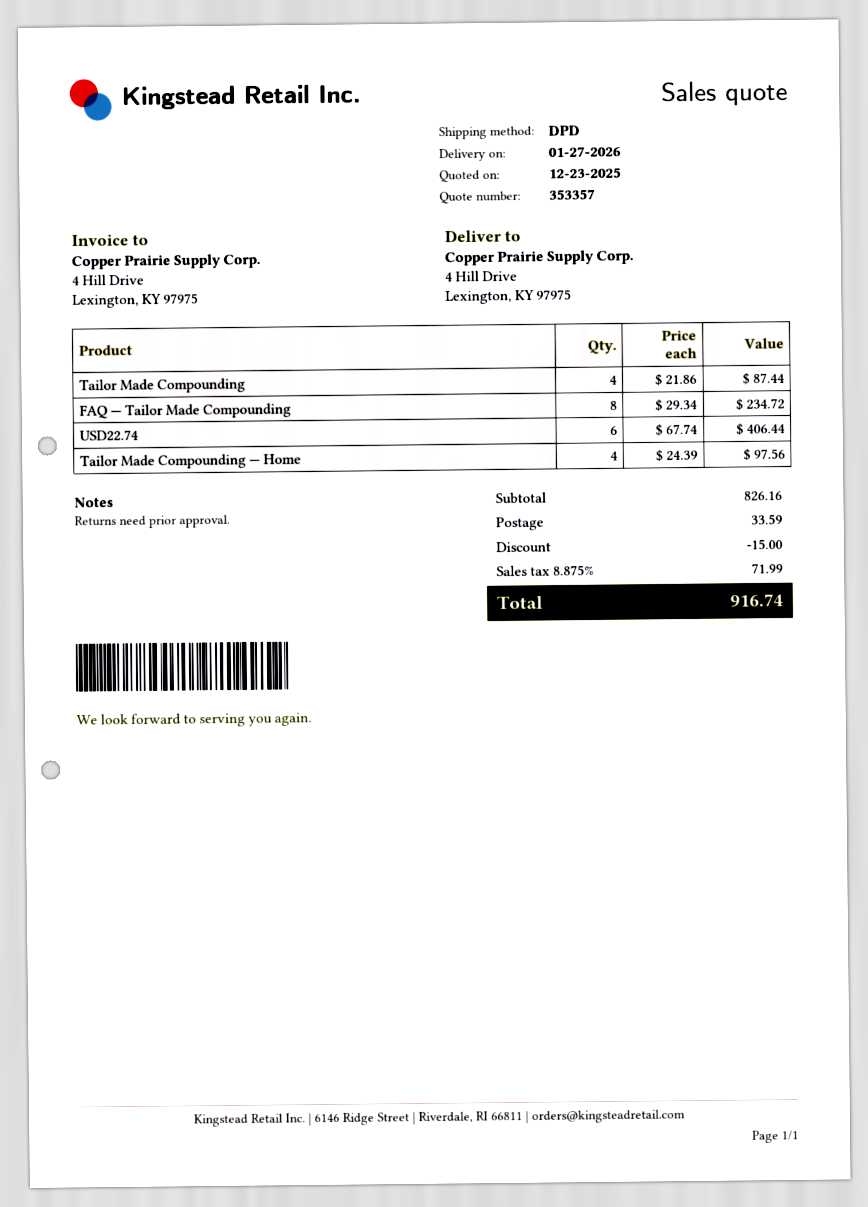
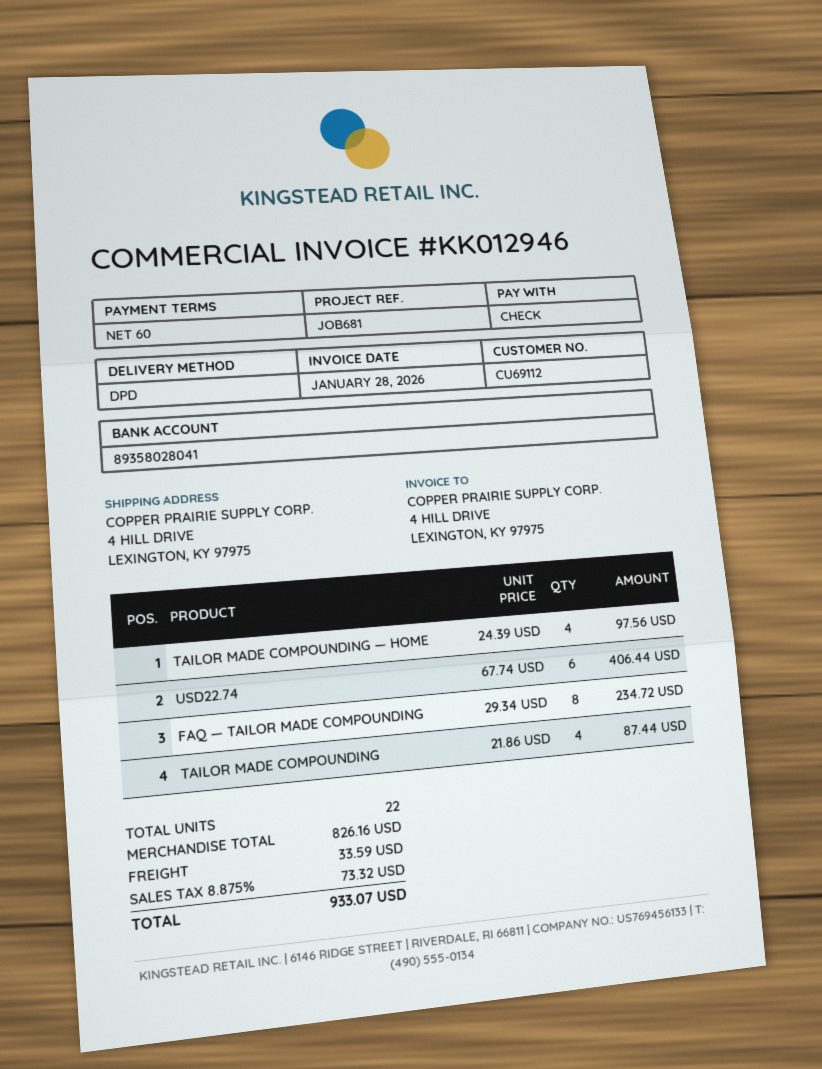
discount: 15.00 -> none
tax: 8.875% = 71.99 -> 8.875% = 73.32
total: 916.74 -> 933.07

